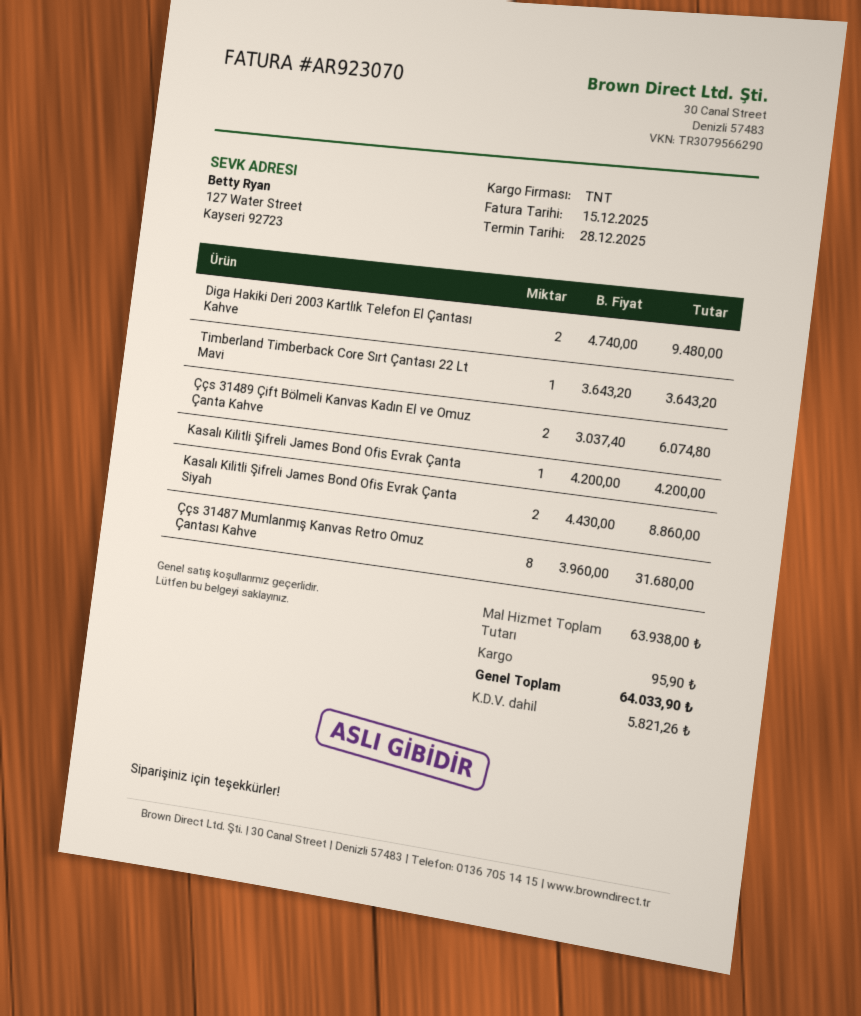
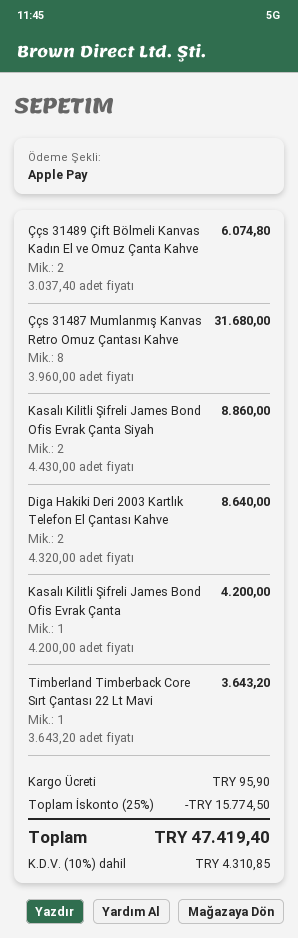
Diga Hakiki Deri 2003 Kartlık Telefon El Çantası Kahve: 2 x 4740.00 = 9480.00 -> 2 x 4320.00 = 8640.00
discount: none -> 25% = 15774.50
tax: 5821.26 -> 4310.85
total: 64033.90 -> 47419.40

